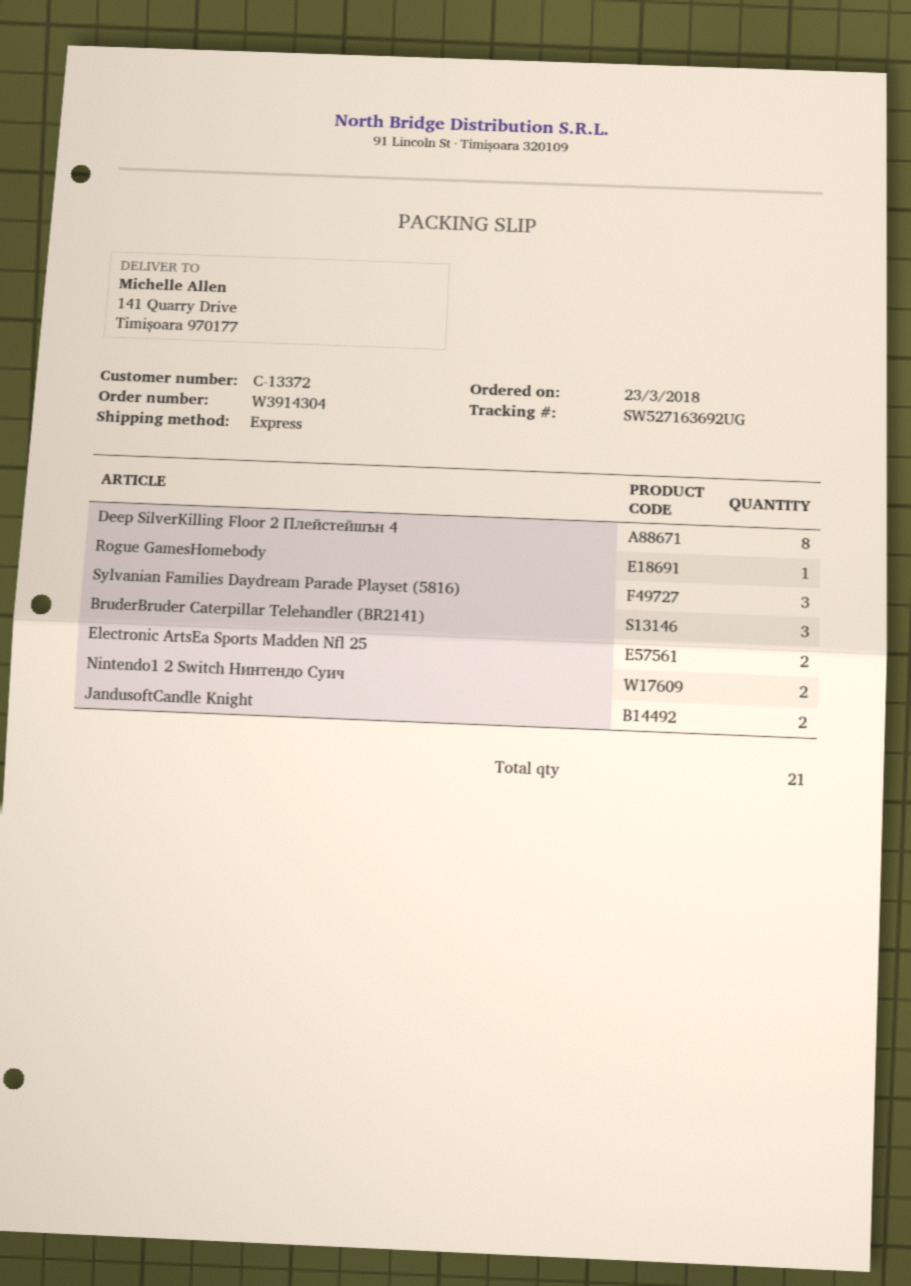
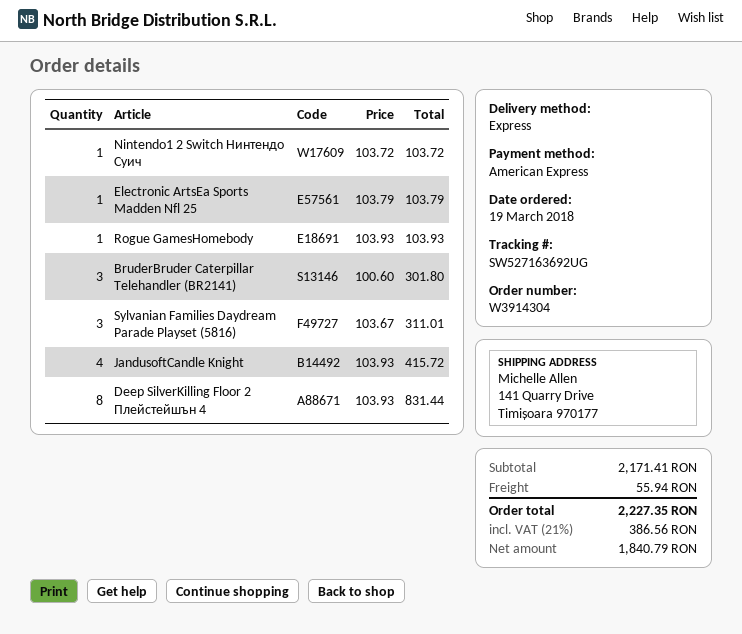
order date: 2018-03-23 -> 2018-03-19
Electronic ArtsEa Sports Madden Nfl 25: 2 -> 1
Nintendo1 2 Switch Нинтендо Суич: 2 -> 1
JandusoftCandle Knight: 2 -> 4

